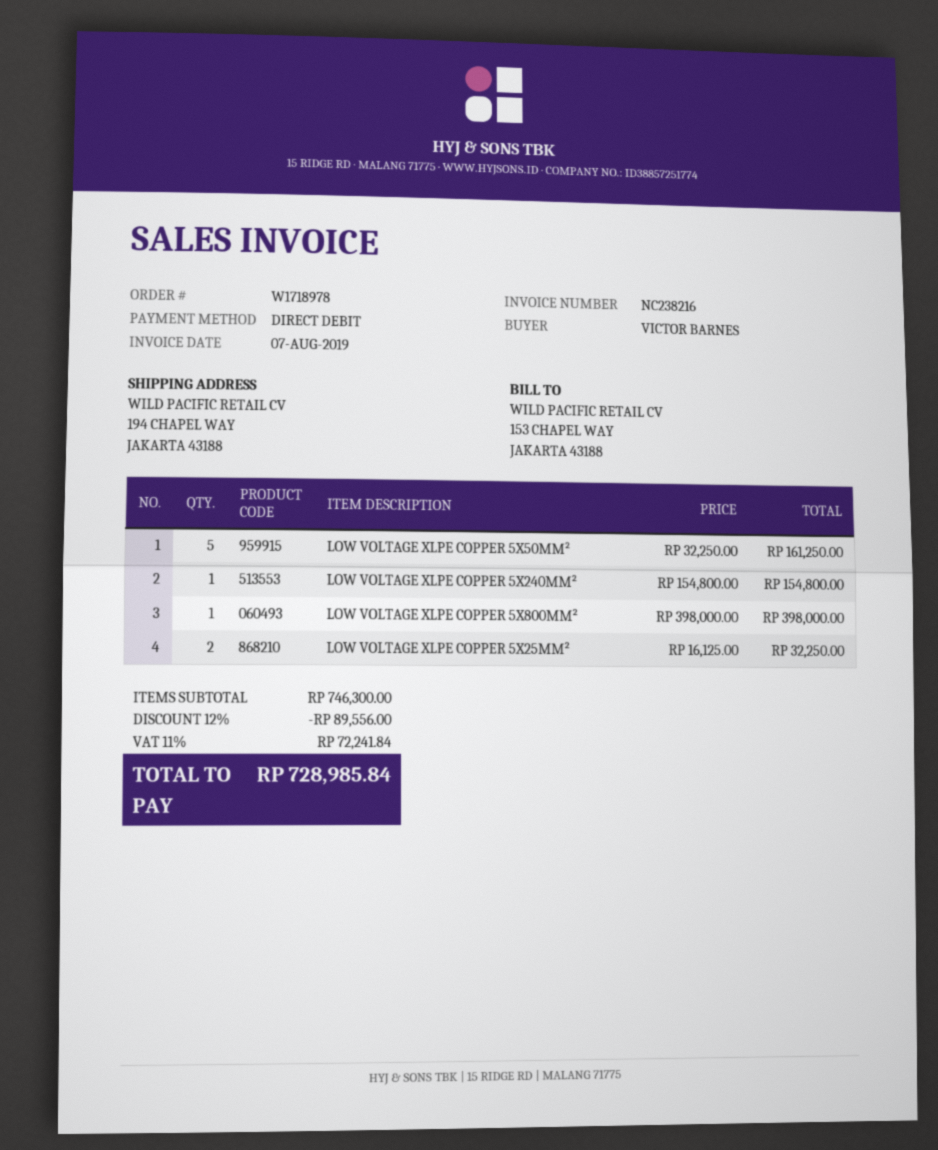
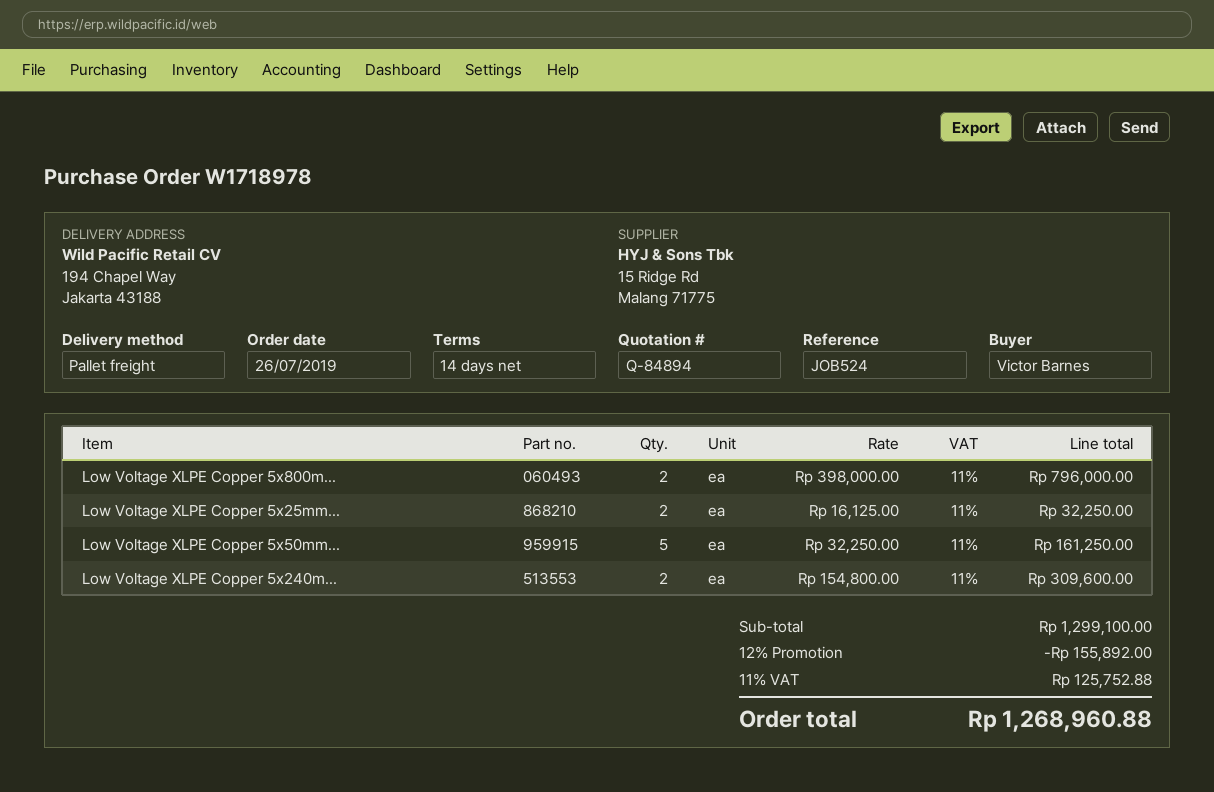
LOW VOLTAGE XLPE COPPER 5X240MM²: 1 x 154800.00 = 154800.00 -> 2 x 154800.00 = 309600.00
LOW VOLTAGE XLPE COPPER 5X800MM²: 1 x 398000.00 = 398000.00 -> 2 x 398000.00 = 796000.00
subtotal: 746300.00 -> 1299100.00
discount: 12% = 89556.00 -> 12% = 155892.00
tax: 11% = 72241.84 -> 11% = 125752.88
total: 728985.84 -> 1268960.88

